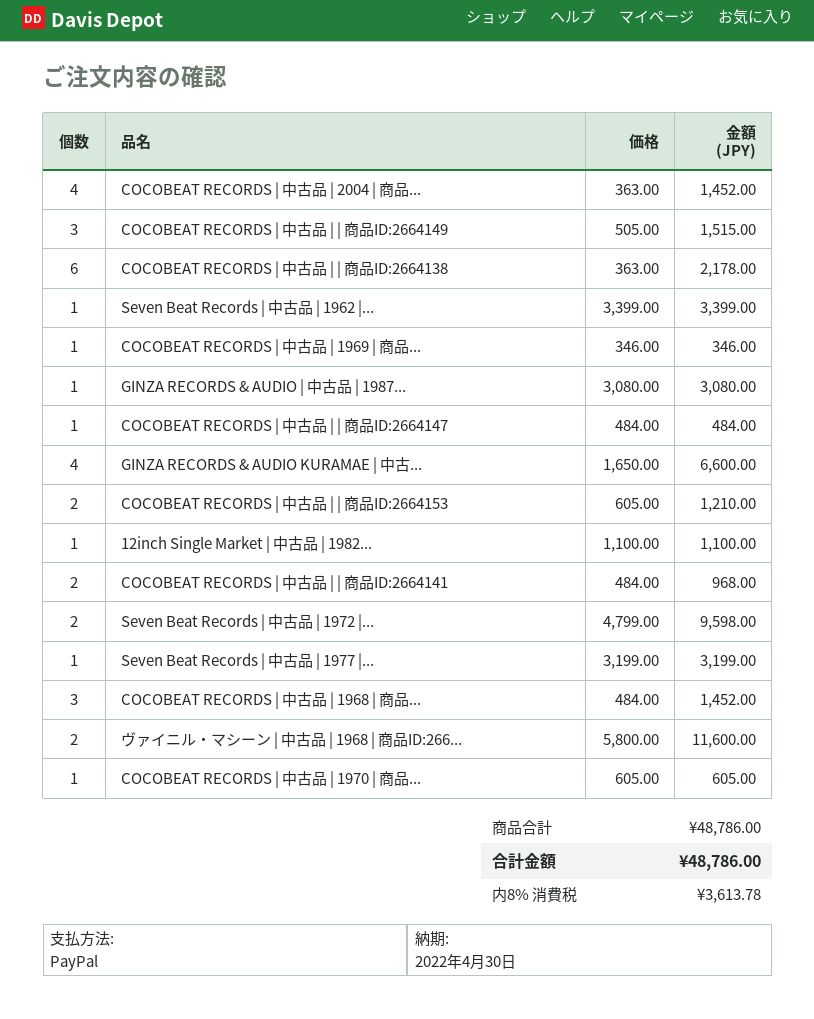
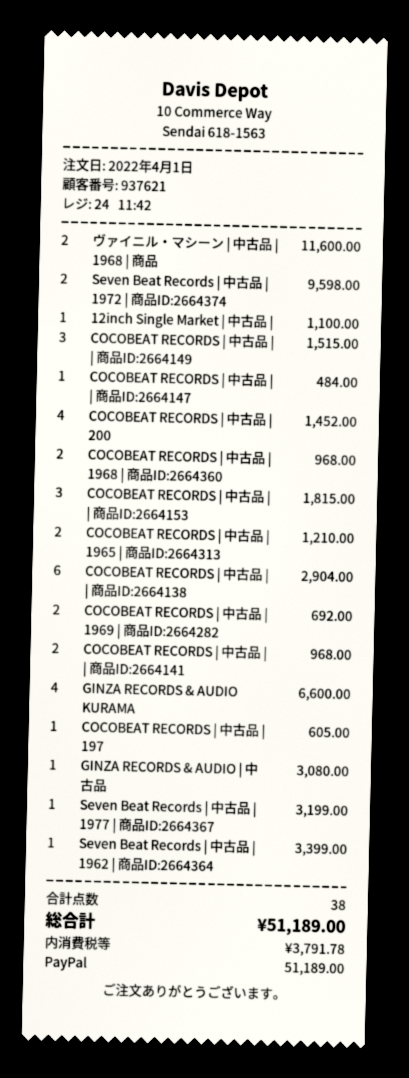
COCOBEAT RECORDS | 中古品 | | 商品ID:2664138: 6 for 2178.00 -> 6 for 2904.00
COCOBEAT RECORDS | 中古品 | 1969 | 商品...: 1 for 346.00 -> 2 for 692.00
COCOBEAT RECORDS | 中古品 | | 商品ID:2664153: 2 for 1210.00 -> 3 for 1815.00
COCOBEAT RECORDS | 中古品 | 1968 | 商品...: 3 for 1452.00 -> 2 for 968.00
COCOBEAT RECORDS | 中古品 | 1965 | 商品ID:2664313: none -> 2 for 1210.00
tax: 3613.78 -> 3791.78
total: 48786.00 -> 51189.00

